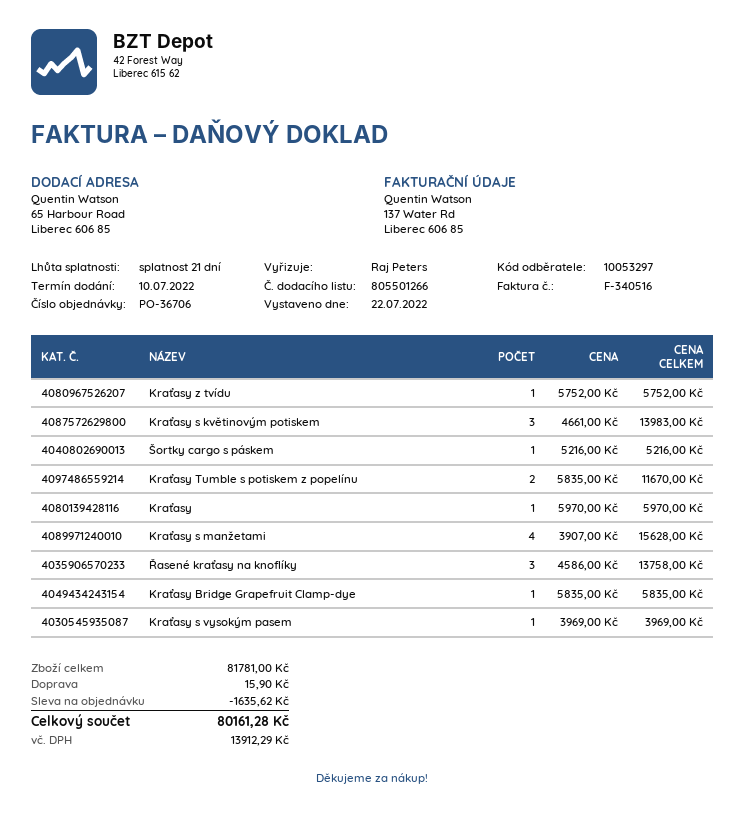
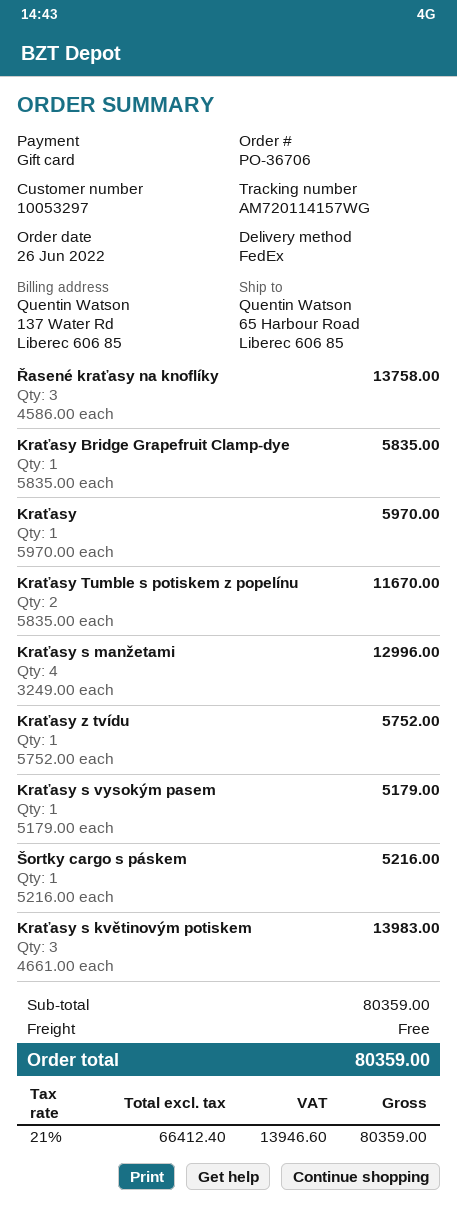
Kraťasy s manžetami: 4 x 3907.00 = 15628.00 -> 4 x 3249.00 = 12996.00
Kraťasy s vysokým pasem: 1 x 3969.00 = 3969.00 -> 1 x 5179.00 = 5179.00
subtotal: 81781.00 -> 80359.00
discount: 1635.62 -> none
shipping: 15.90 -> 0.00
tax: 13912.29 -> 13946.60
total: 80161.28 -> 80359.00

